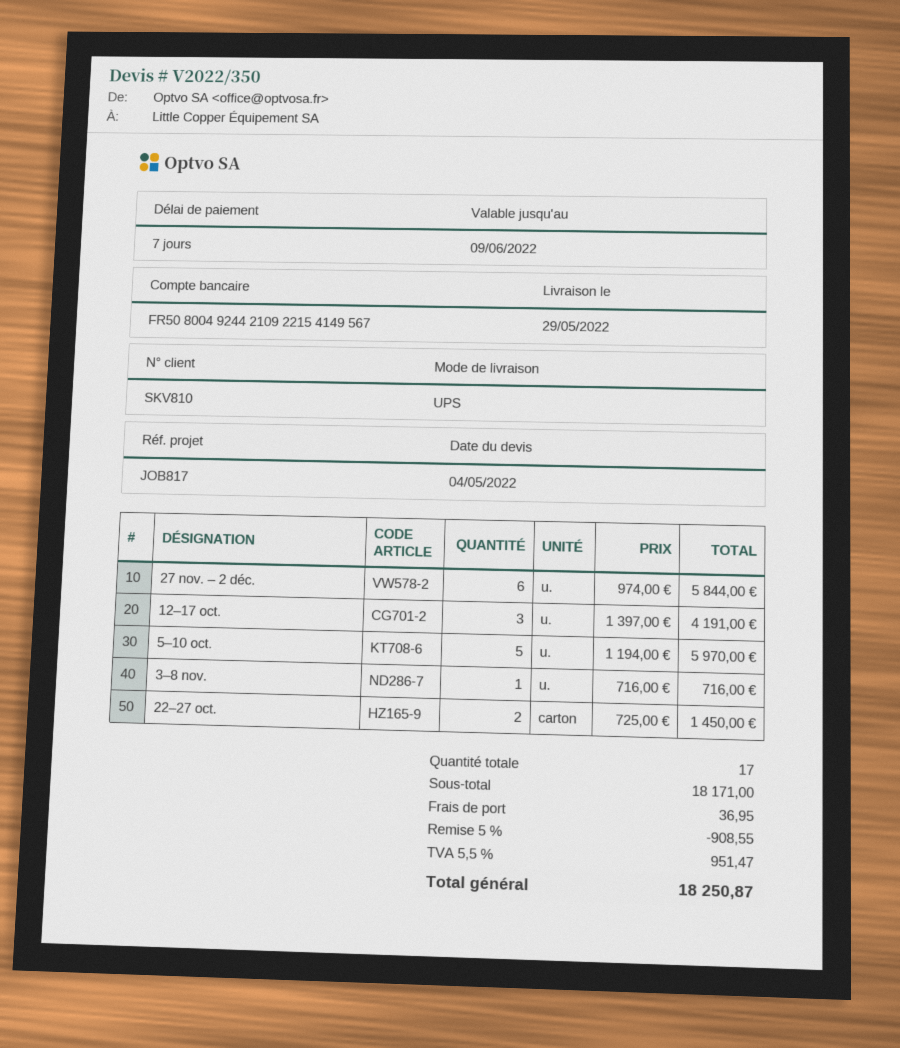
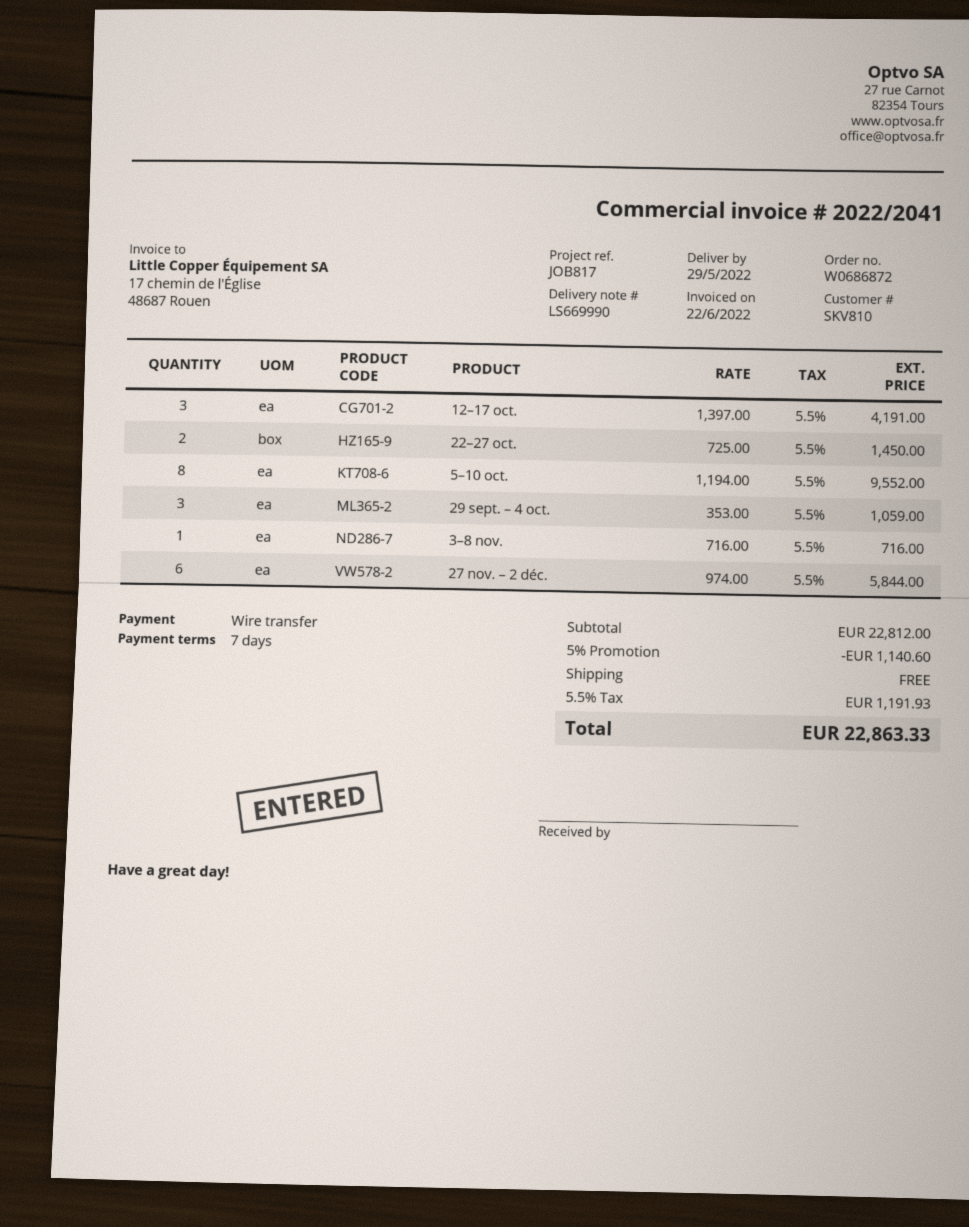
5–10 oct.: 5 x 1194.00 = 5970.00 -> 8 x 1194.00 = 9552.00
29 sept. – 4 oct.: none -> 3 x 353.00 = 1059.00
subtotal: 18171.00 -> 22812.00
discount: 5% = 908.55 -> 5% = 1140.60
shipping: 36.95 -> 0.00
tax: 5.5% = 951.47 -> 5.5% = 1191.93
total: 18250.87 -> 22863.33

